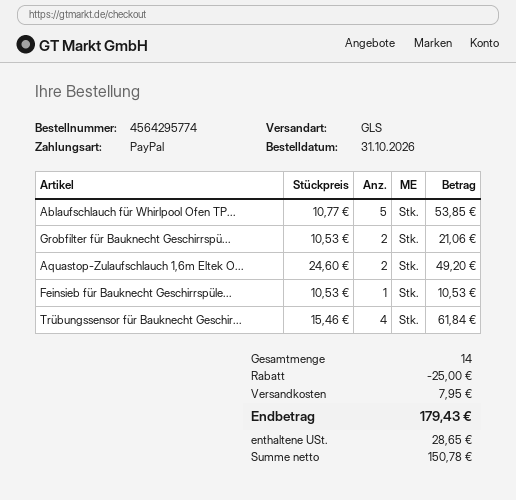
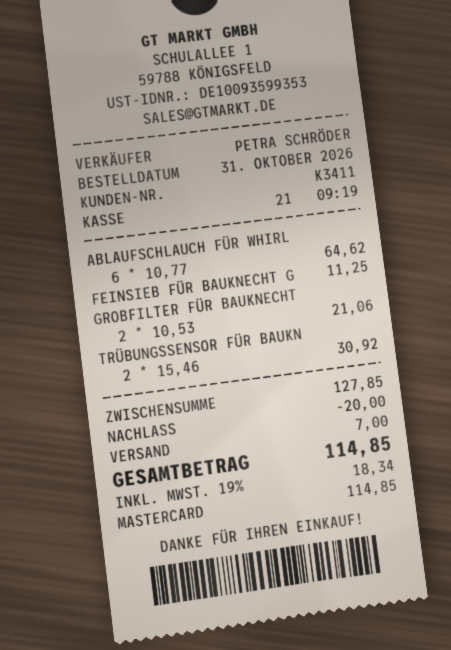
payment method: PayPal -> Mastercard
Ablaufschlauch für Whirlpool Ofen TP...: 5 x 10.77 = 53.85 -> 6 x 10.77 = 64.62
Aquastop-Zulaufschlauch 1,6m Eltek O...: 2 x 24.60 = 49.20 -> none
Feinsieb für Bauknecht Geschirrspüle...: 1 x 10.53 = 10.53 -> 1 x 11.25 = 11.25
Trübungssensor für Bauknecht Geschir...: 4 x 15.46 = 61.84 -> 2 x 15.46 = 30.92
discount: 25.00 -> 20.00
shipping: 7.95 -> 7.00
tax: 28.65 -> 18.34
total: 179.43 -> 114.85

